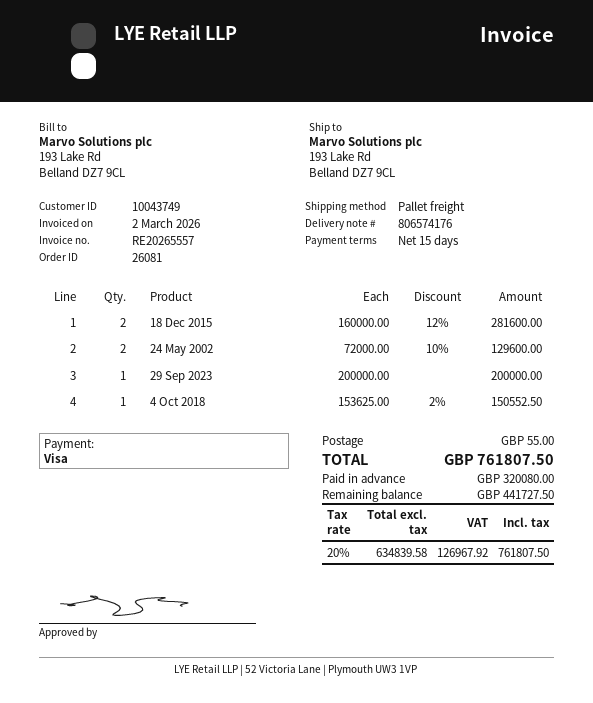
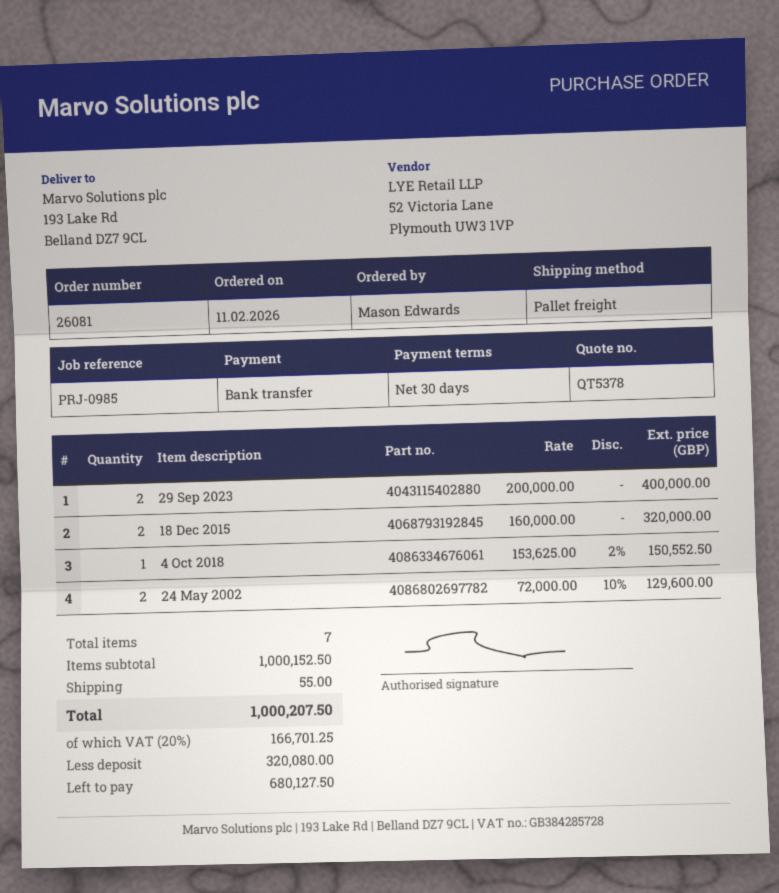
payment terms: 15 days -> 30 days
payment method: Visa -> bank transfer
18 Dec 2015: 2 x 160000.00 - 12% = 281600.00 -> 2 x 160000.00 = 320000.00
29 Sep 2023: 1 x 200000.00 = 200000.00 -> 2 x 200000.00 = 400000.00
tax: 20% = 126967.92 -> 20% = 166701.25
total: 761807.50 -> 1000207.50
balance: 441727.50 -> 680127.50

